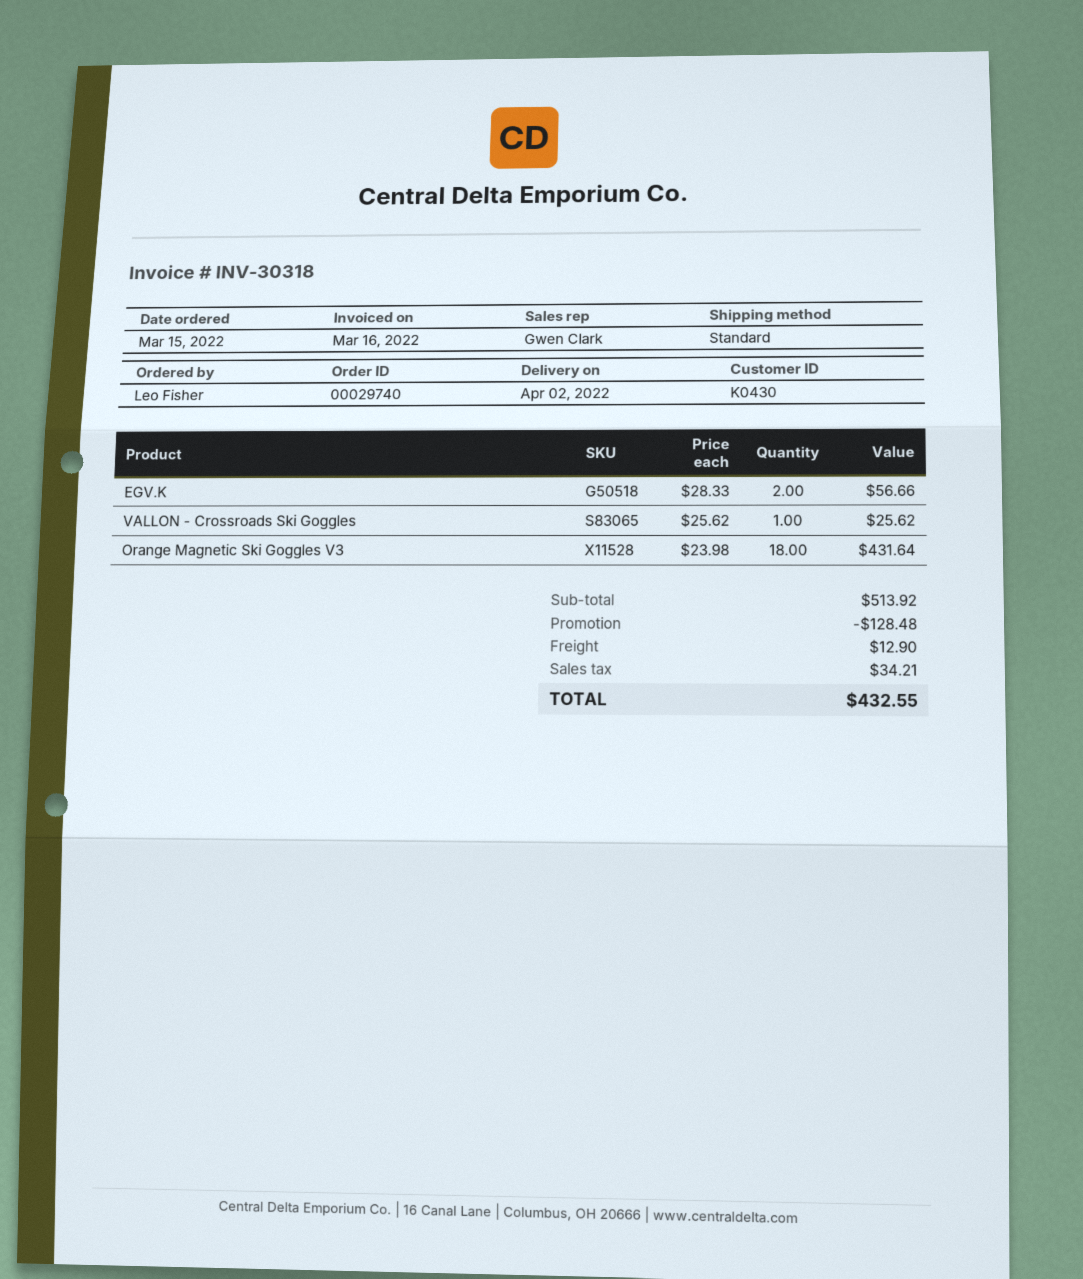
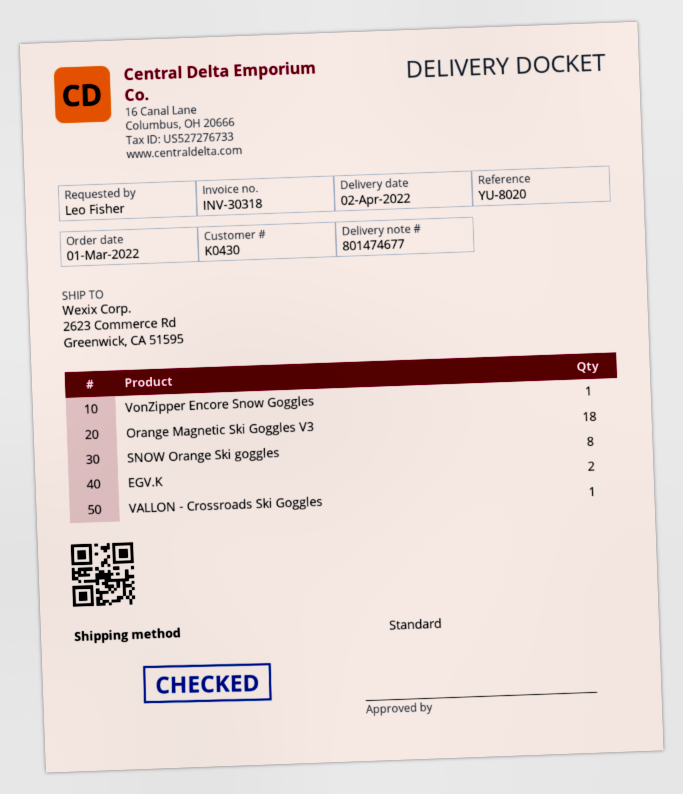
order date: 2022-03-15 -> 2022-03-01
VonZipper Encore Snow Goggles: none -> 1
SNOW Orange Ski goggles: none -> 8

